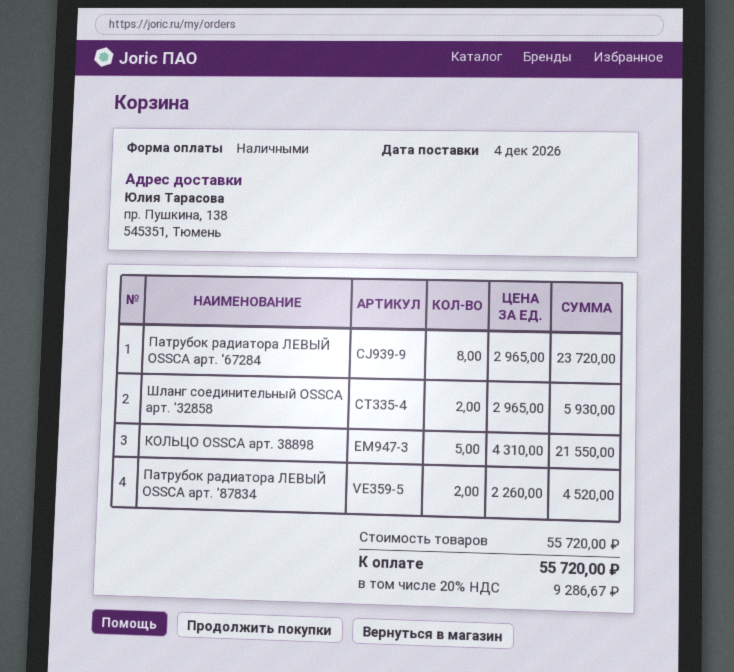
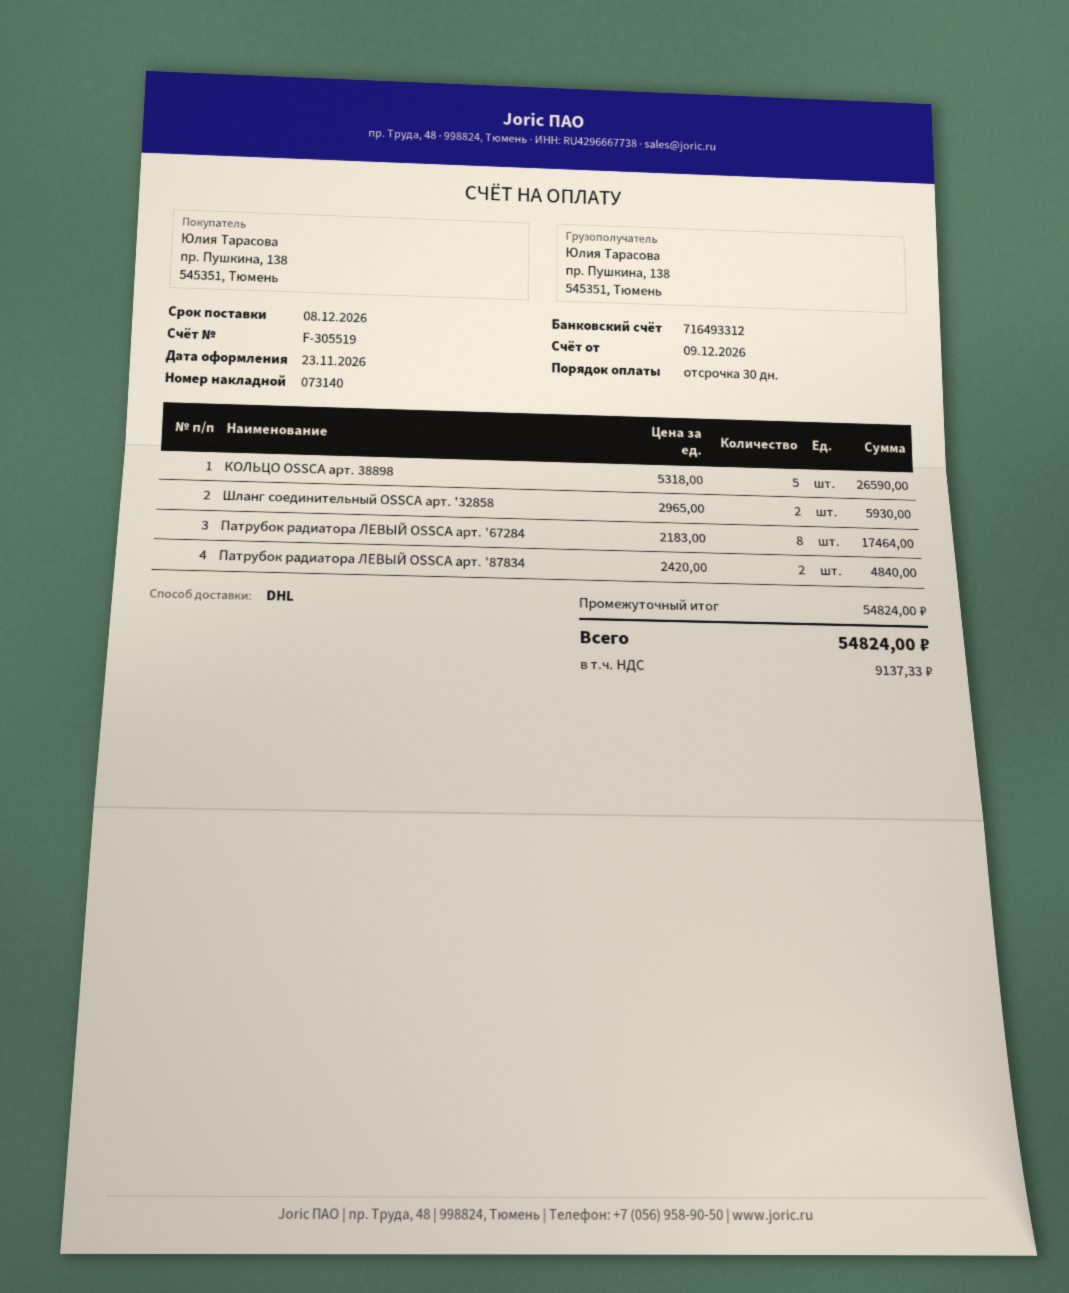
delivery date: 2026-12-04 -> 2026-12-08
Патрубок радиатора ЛЕВЫЙ OSSCA арт. '67284: 8 x 2965.00 = 23720.00 -> 8 x 2183.00 = 17464.00
КОЛЬЦО OSSCA арт. 38898: 5 x 4310.00 = 21550.00 -> 5 x 5318.00 = 26590.00
Патрубок радиатора ЛЕВЫЙ OSSCA арт. '87834: 2 x 2260.00 = 4520.00 -> 2 x 2420.00 = 4840.00
subtotal: 55720.00 -> 54824.00
tax: 9286.67 -> 9137.33
total: 55720.00 -> 54824.00

